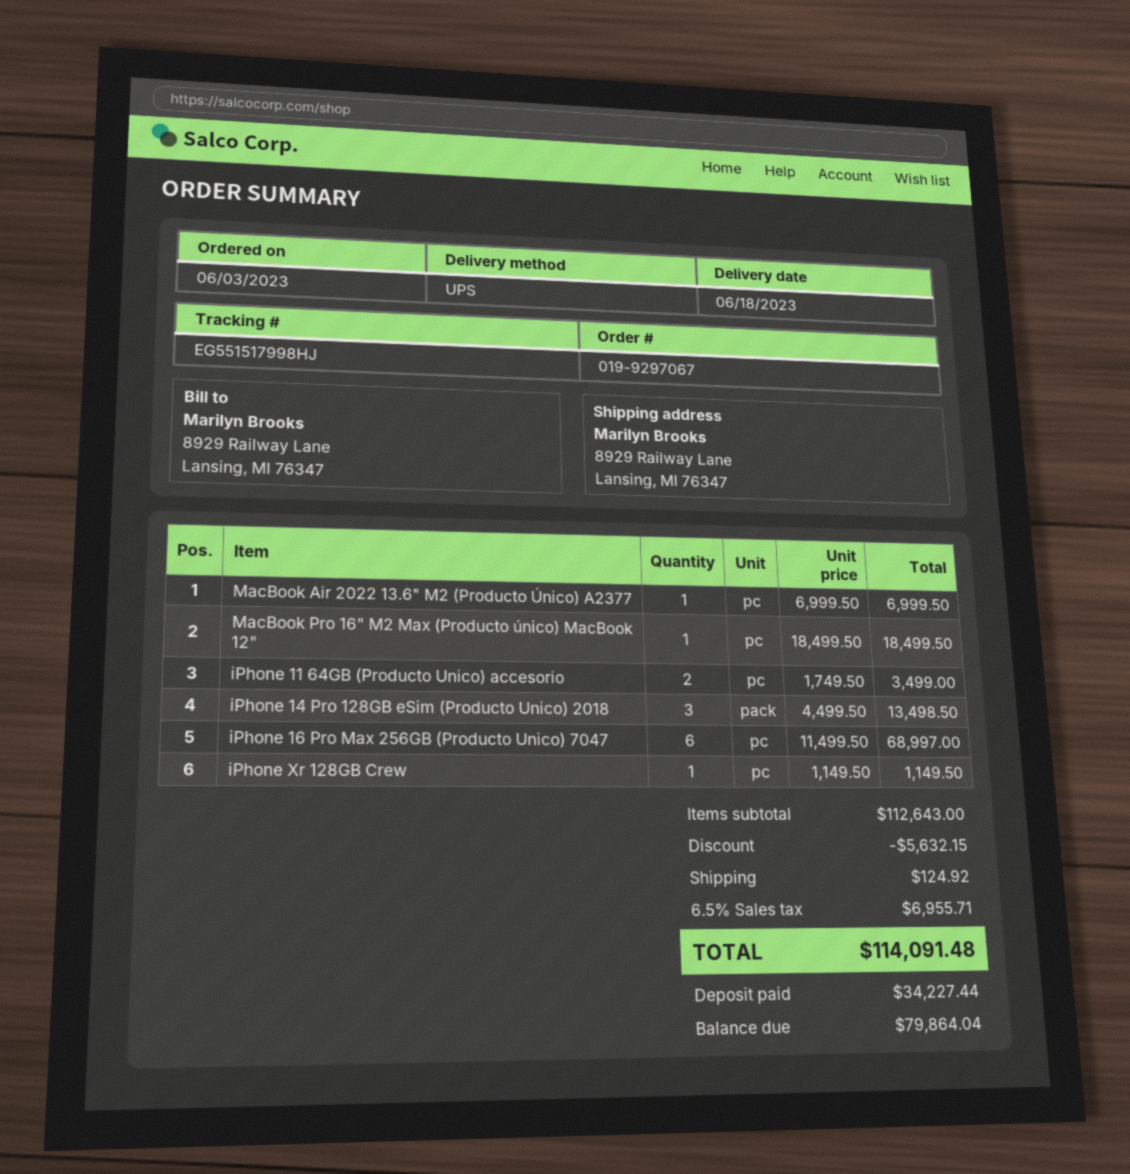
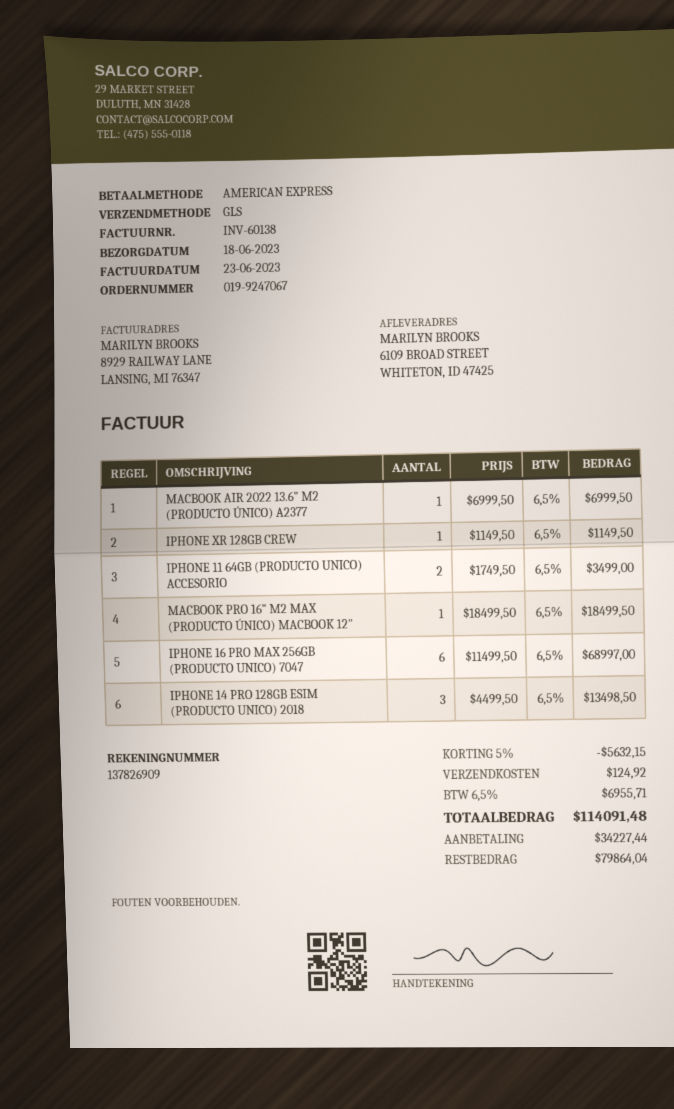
order number: 019-9297067 -> 019-9247067
shipping method: UPS -> GLS
ship to: 8929 Railway Lane, Lansing, MI 76347 -> 6109 BROAD STREET, WHITETON, ID 47425

